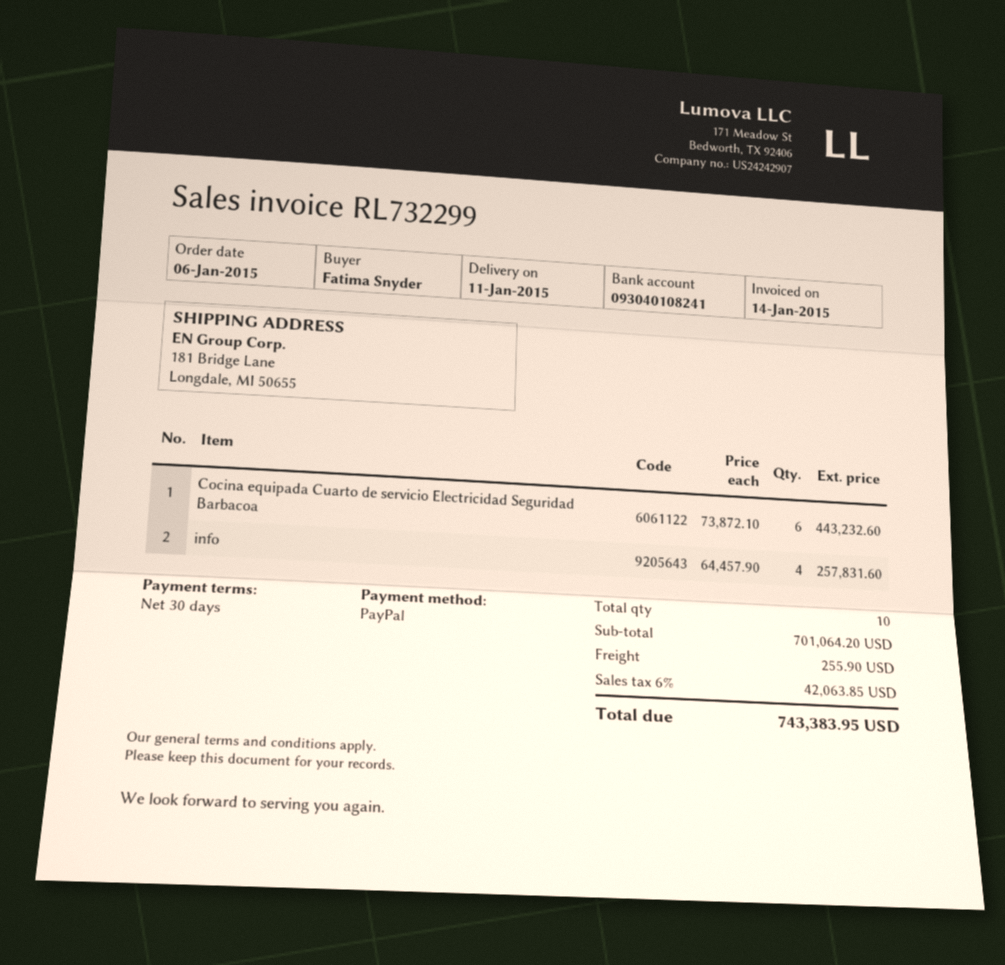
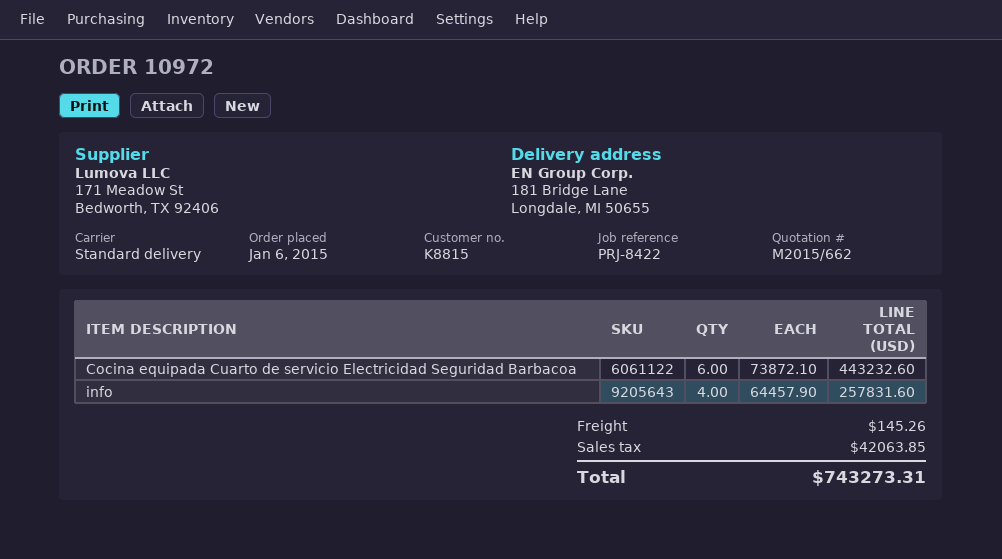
shipping: 255.90 -> 145.26
total: 743383.95 -> 743273.31

